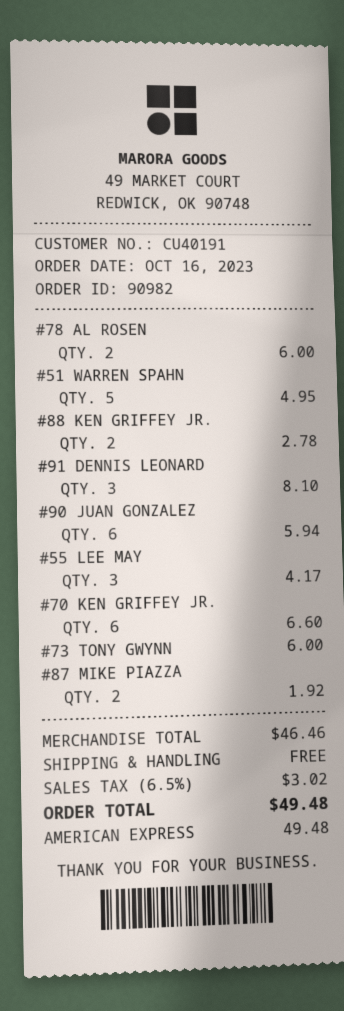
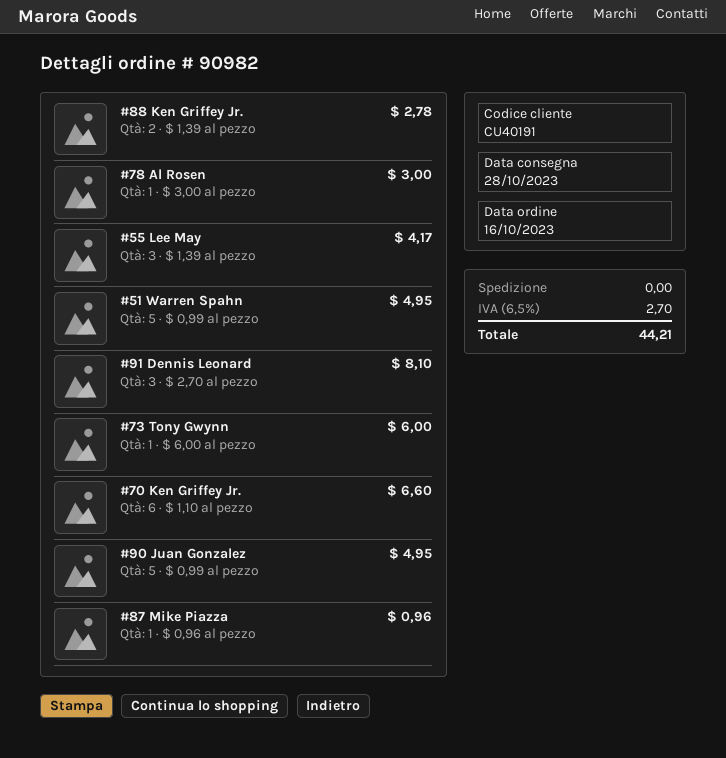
#78 AL ROSEN: 2 for 6.00 -> 1 for 3.00
#90 JUAN GONZALEZ: 6 for 5.94 -> 5 for 4.95
#87 MIKE PIAZZA: 2 for 1.92 -> 1 for 0.96
tax: 6.5% = 3.02 -> 6.5% = 2.70
total: 49.48 -> 44.21

